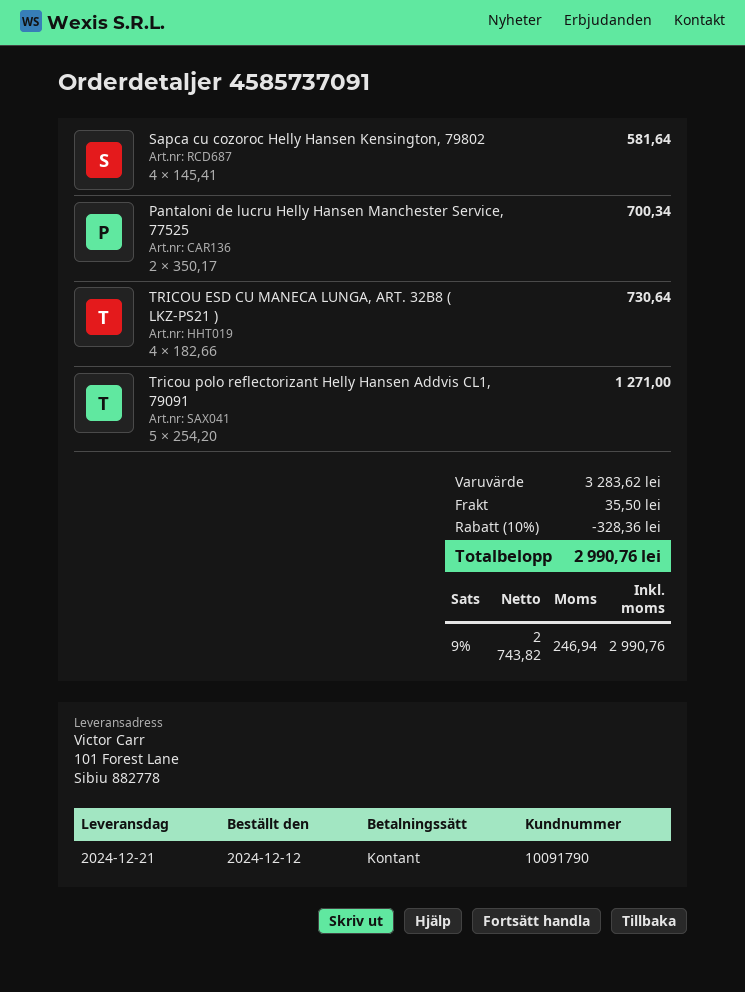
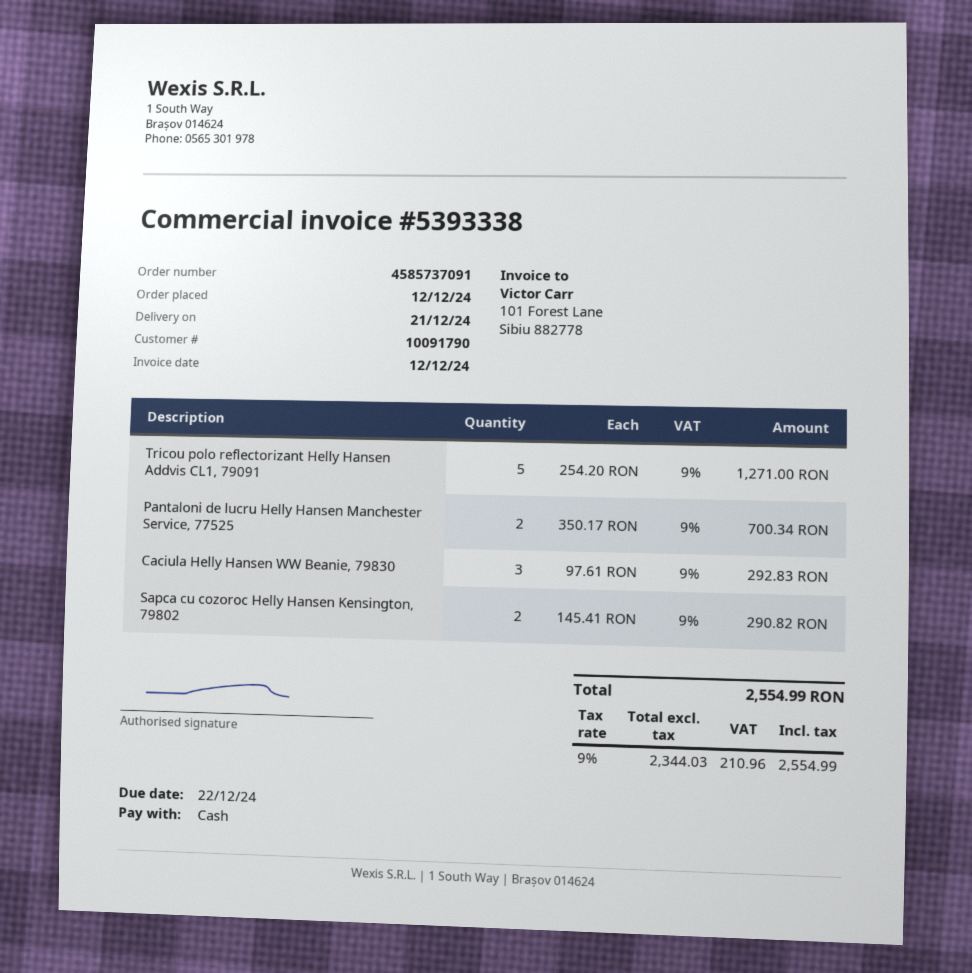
Sapca cu cozoroc Helly Hansen Kensington, 79802: 4 x 145.41 = 581.64 -> 2 x 145.41 = 290.82
TRICOU ESD CU MANECA LUNGA, ART. 32B8 ( LKZ-PS21 ): 4 x 182.66 = 730.64 -> none
Caciula Helly Hansen WW Beanie, 79830: none -> 3 x 97.61 = 292.83
discount: 10% = 328.36 -> none
shipping: 35.50 -> none
net: 2743.82 -> 2344.03
tax: 9% = 246.94 -> 9% = 210.96
total: 2990.76 -> 2554.99

